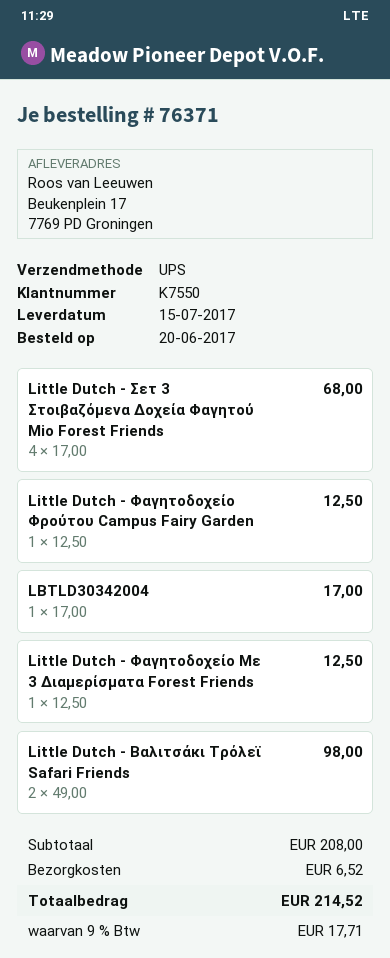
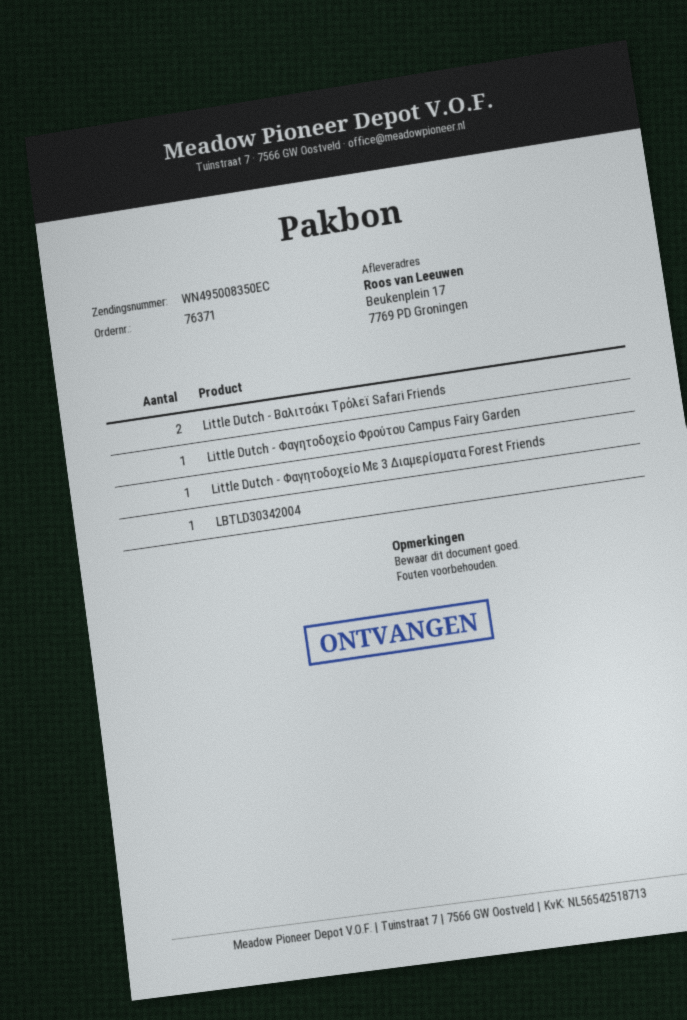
Little Dutch - Σετ 3 Στοιβαζόμενα Δοχεία Φαγητού Mio Forest Friends: 4 -> none

